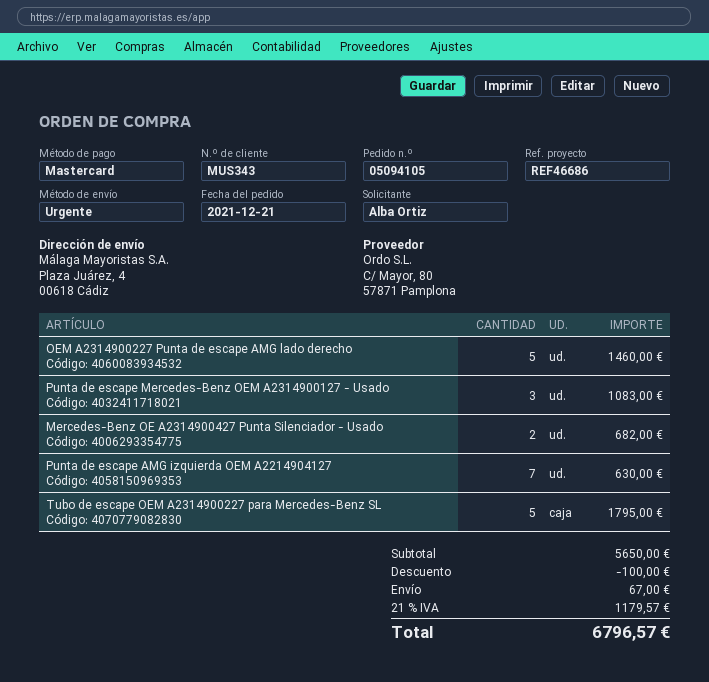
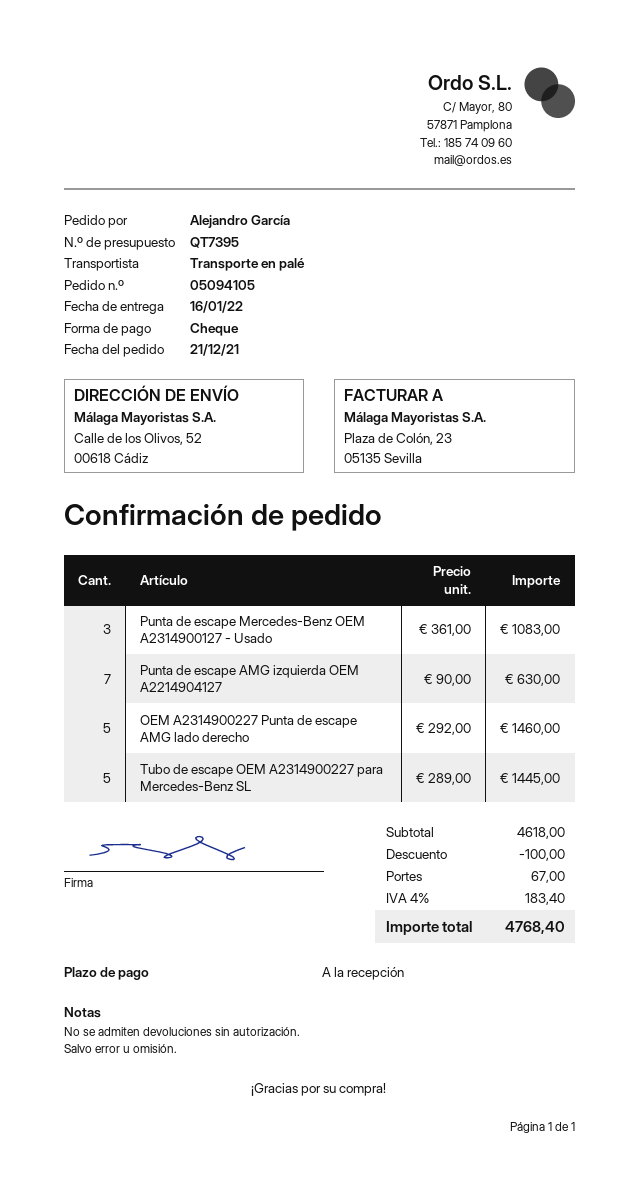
ordered by: Alba Ortiz -> Alejandro García
payment method: Mastercard -> cheque
shipping method: express -> pallet freight
ship to: Plaza Juárez, 4, 00618 Cádiz -> Calle de los Olivos, 52, 00618 Cádiz
Mercedes-Benz OE A2314900427 Punta Silenciador - Usado: 2 for 682.00 -> none
Tubo de escape OEM A2314900227 para Mercedes-Benz SL: 5 for 1795.00 -> 5 for 1445.00
subtotal: 5650.00 -> 4618.00
tax: 21% = 1179.57 -> 4% = 183.40
total: 6796.57 -> 4768.40

